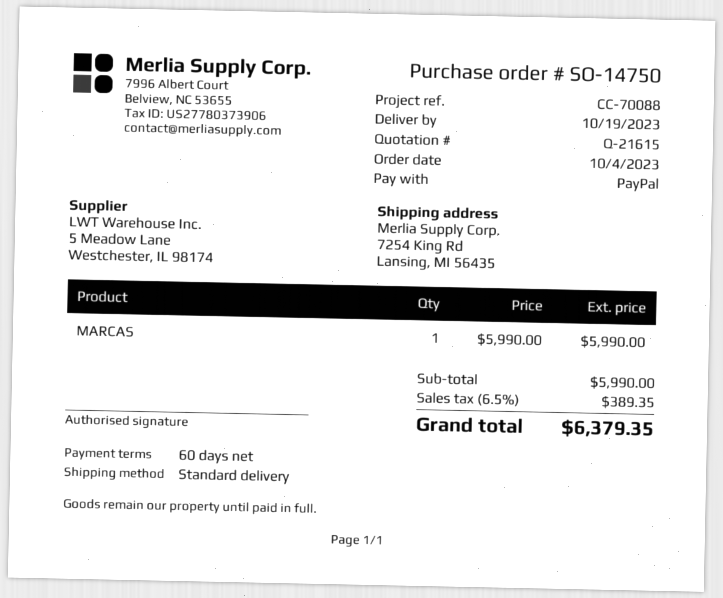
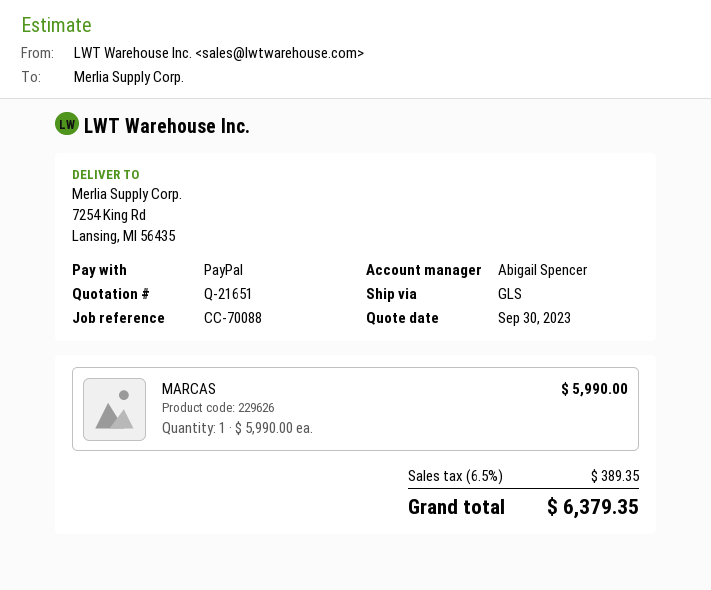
quote number: Q-21615 -> Q-21651
shipping method: standard -> GLS

